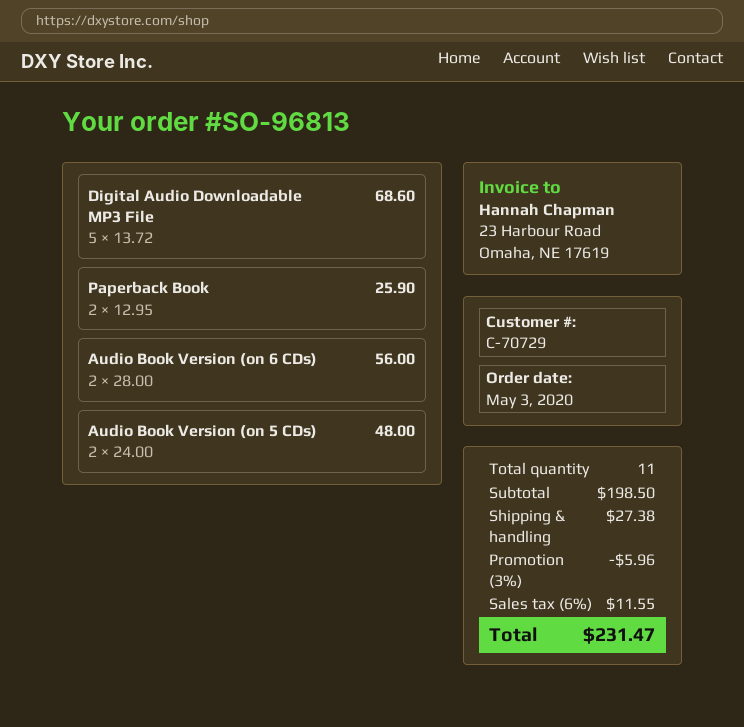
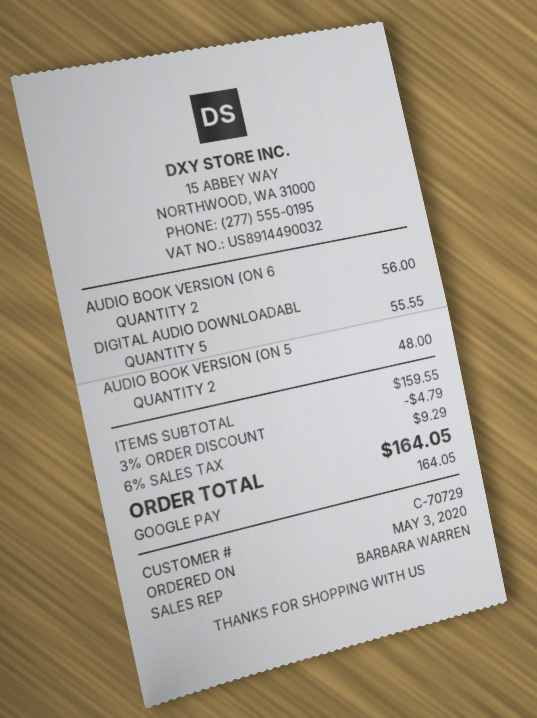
Digital Audio Downloadable MP3 File: 5 for 68.60 -> 5 for 55.55
Paperback Book: 2 for 25.90 -> none
subtotal: 198.50 -> 159.55
discount: 3% = 5.96 -> 3% = 4.79
shipping: 27.38 -> none
tax: 6% = 11.55 -> 6% = 9.29
total: 231.47 -> 164.05

